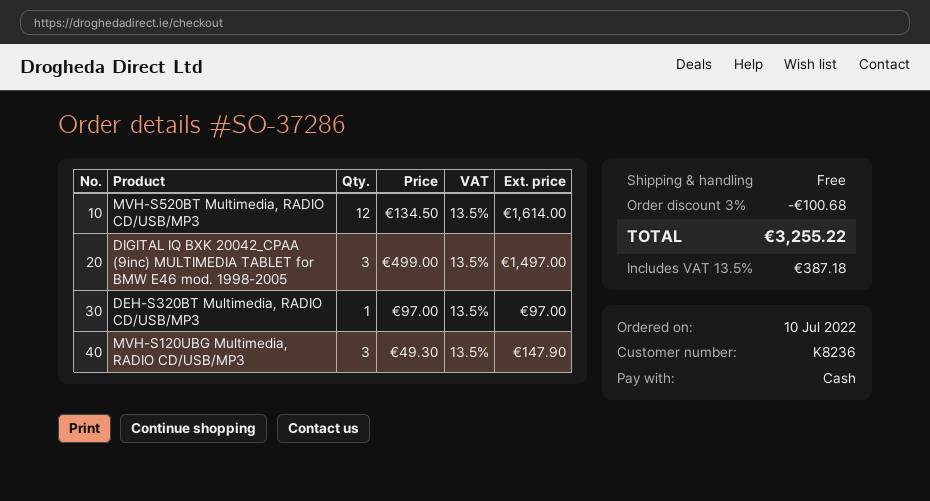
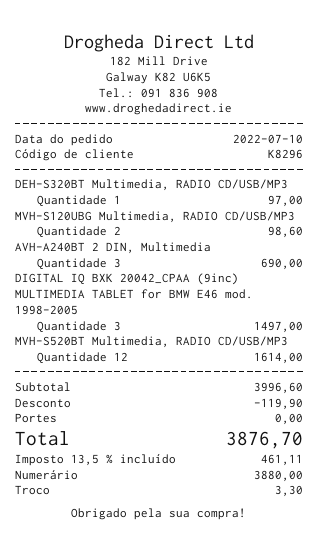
customer number: K8236 -> K8296
MVH-S120UBG Multimedia, RADIO CD/USB/MP3: 3 for 147.90 -> 2 for 98.60
AVH-A240BT 2 DIN, Multimedia: none -> 3 for 690.00
discount: 100.68 -> 119.90
tax: 13.5% = 387.18 -> 13.5% = 461.11
total: 3255.22 -> 3876.70

